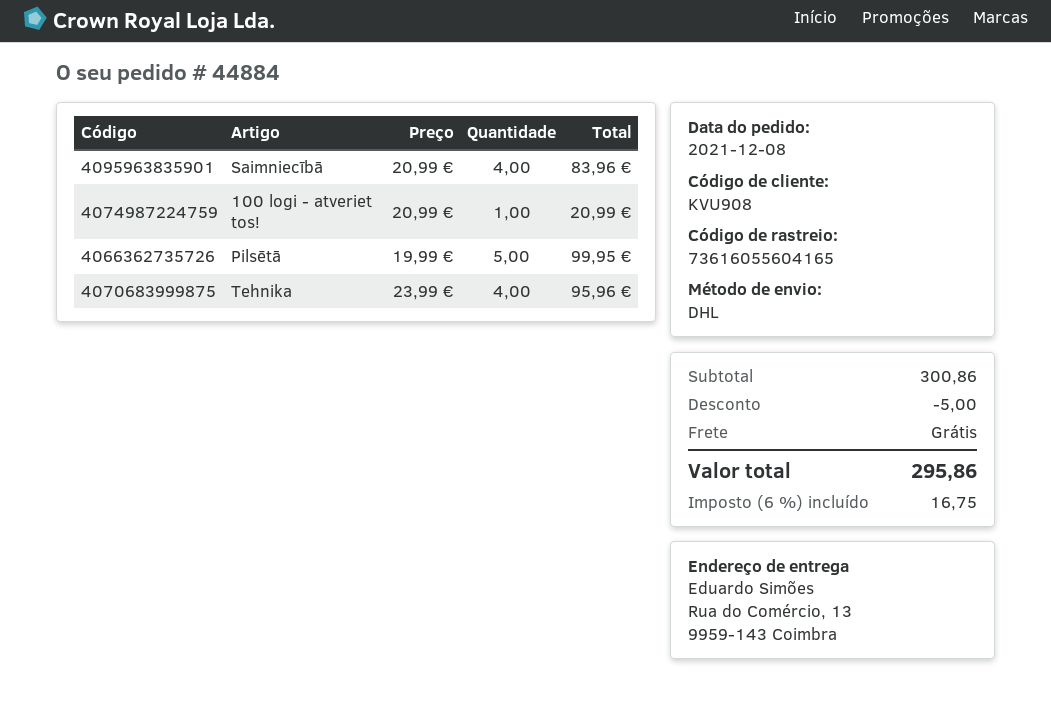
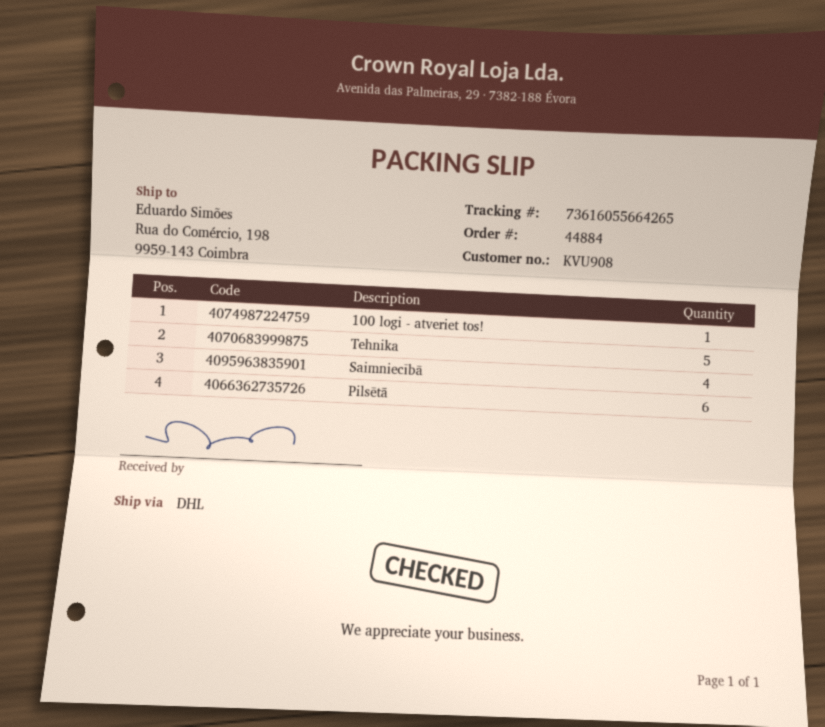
tracking number: 73616055604165 -> 73616055664265
ship to: Rua do Comércio, 13, 9959-143 Coimbra -> Rua do Comércio, 198, 9959-143 Coimbra
Pilsētā: 5 -> 6
Tehnika: 4 -> 5

